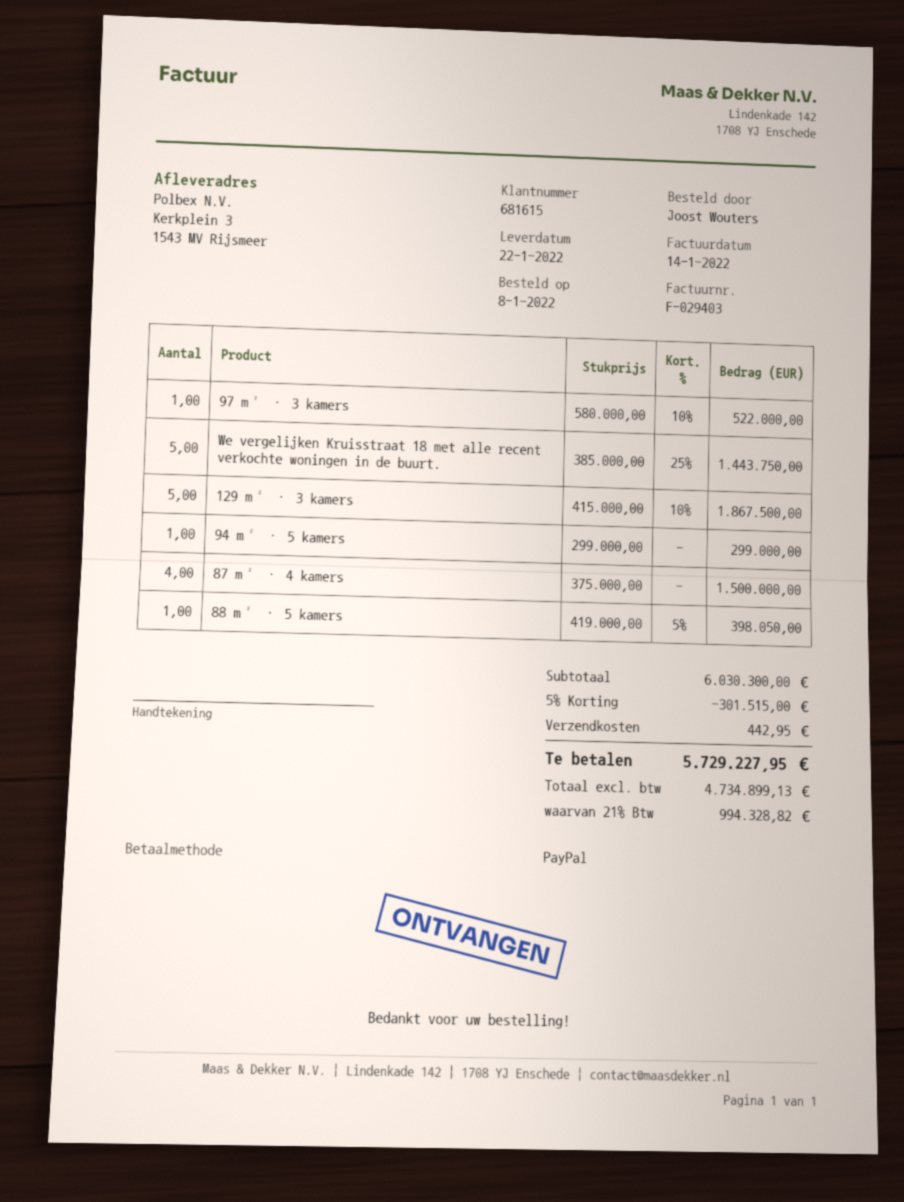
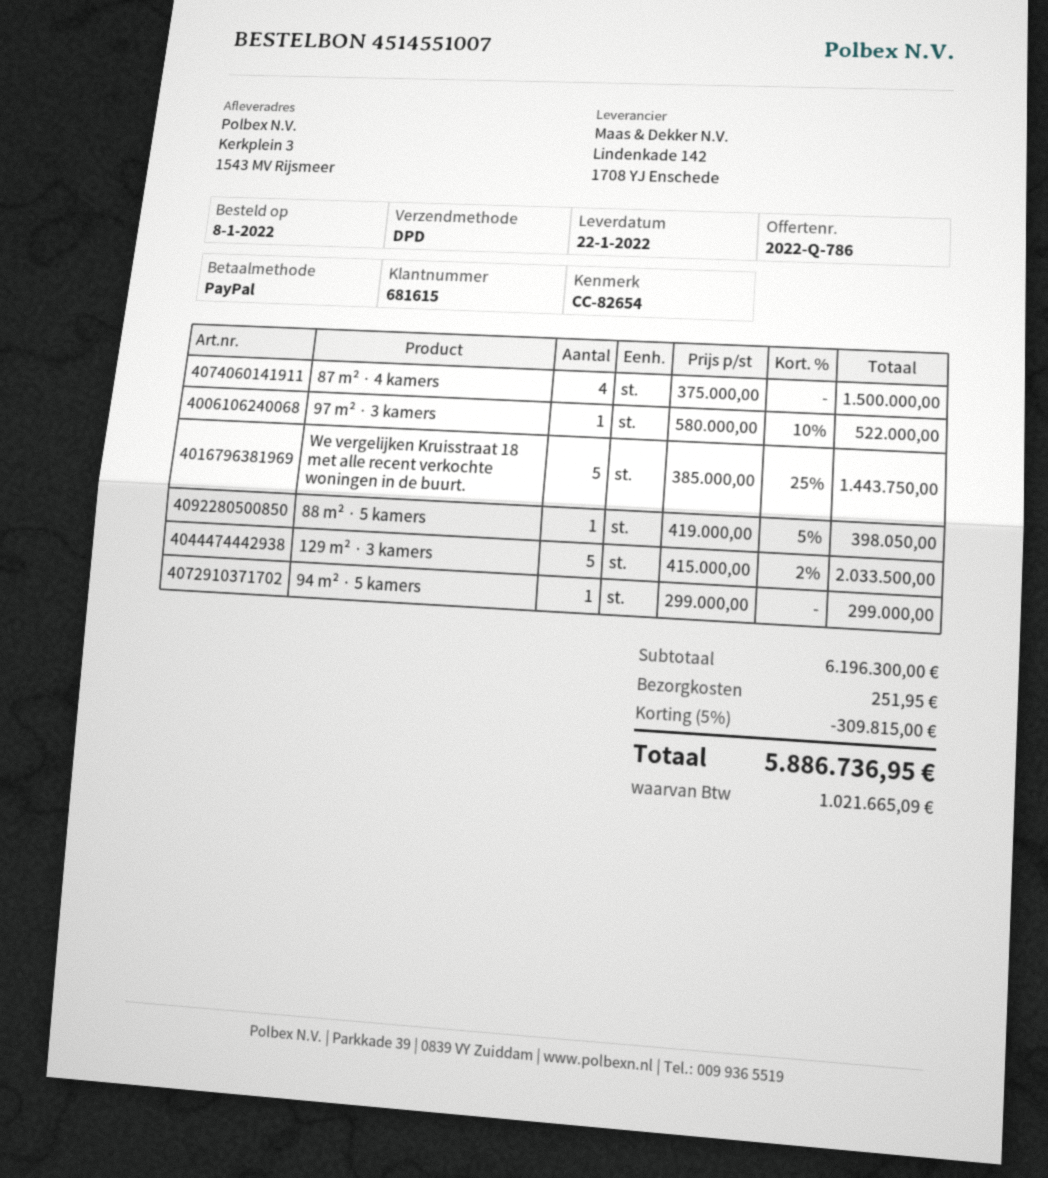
129 m² · 3 kamers: 5 x 415000.00 - 10% = 1867500.00 -> 5 x 415000.00 - 2% = 2033500.00
subtotal: 6030300.00 -> 6196300.00
discount: 5% = 301515.00 -> 5% = 309815.00
shipping: 442.95 -> 251.95
tax: 994328.82 -> 1021665.09
total: 5729227.95 -> 5886736.95

